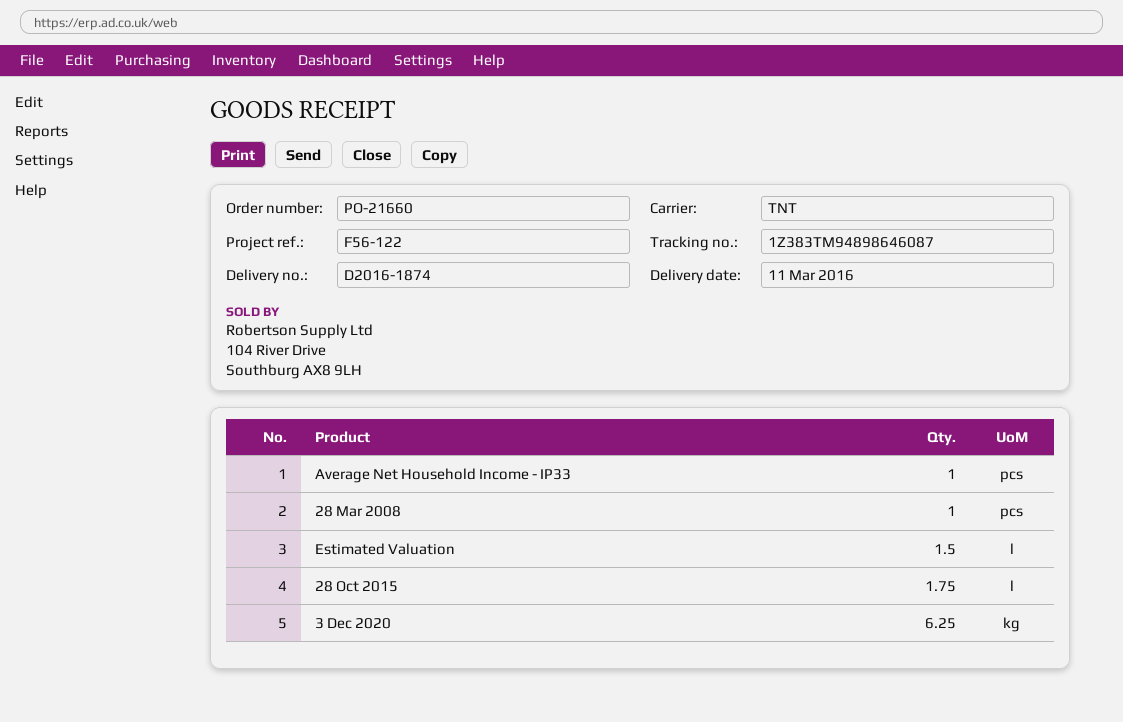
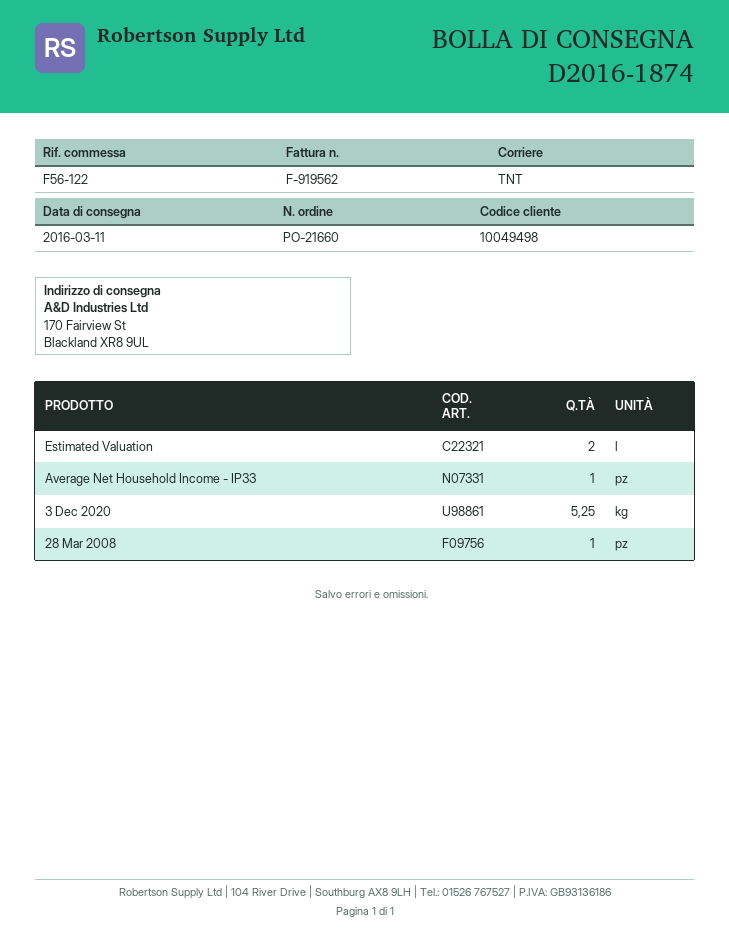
Estimated Valuation: 1.5 -> 2
28 Oct 2015: 1.75 -> none
3 Dec 2020: 6.25 -> 5.25

